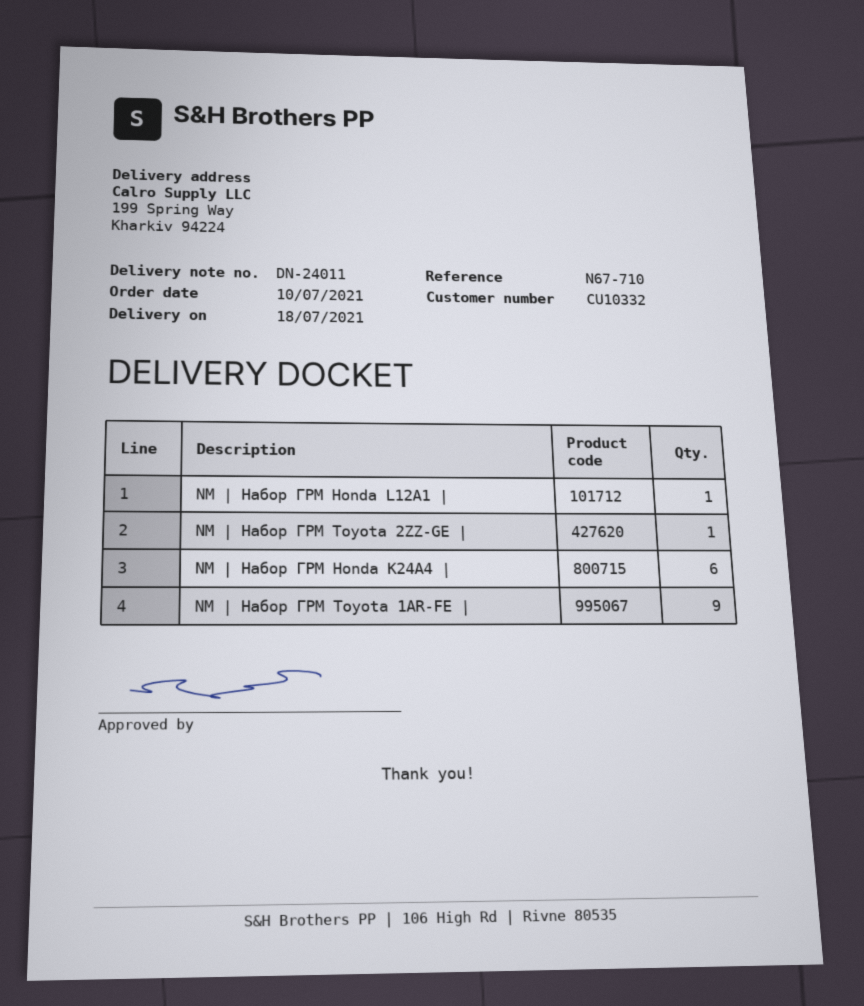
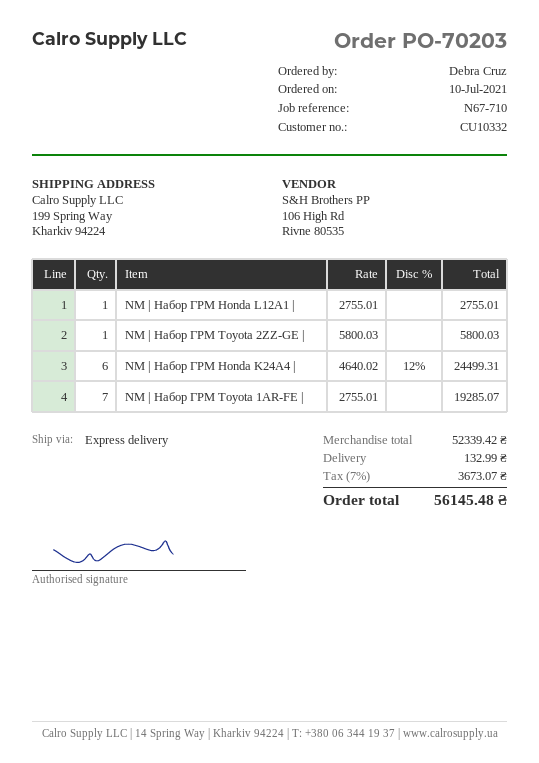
NM | Набор ГРМ Toyota 1AR-FE |: 9 -> 7

